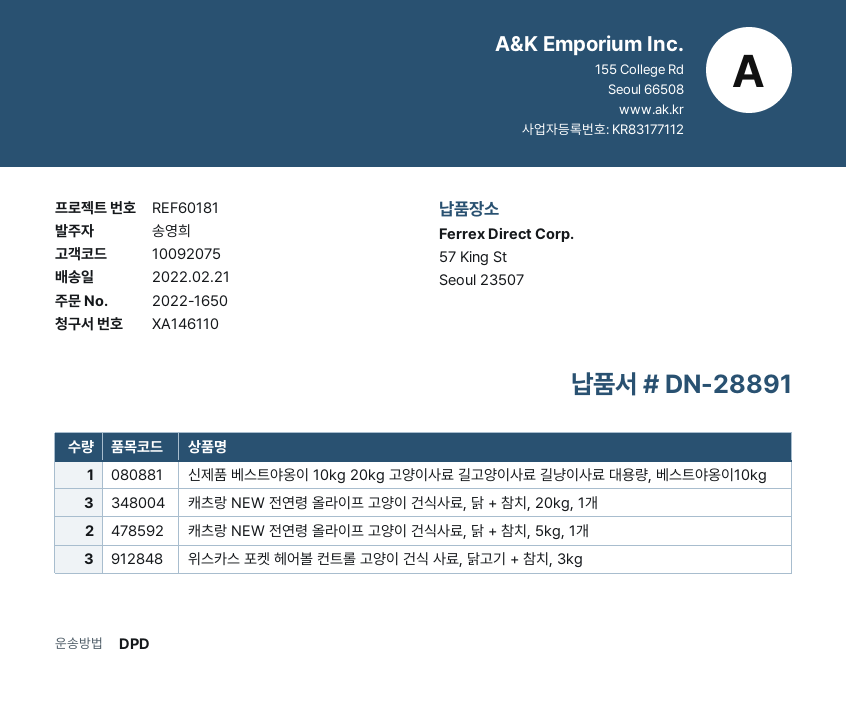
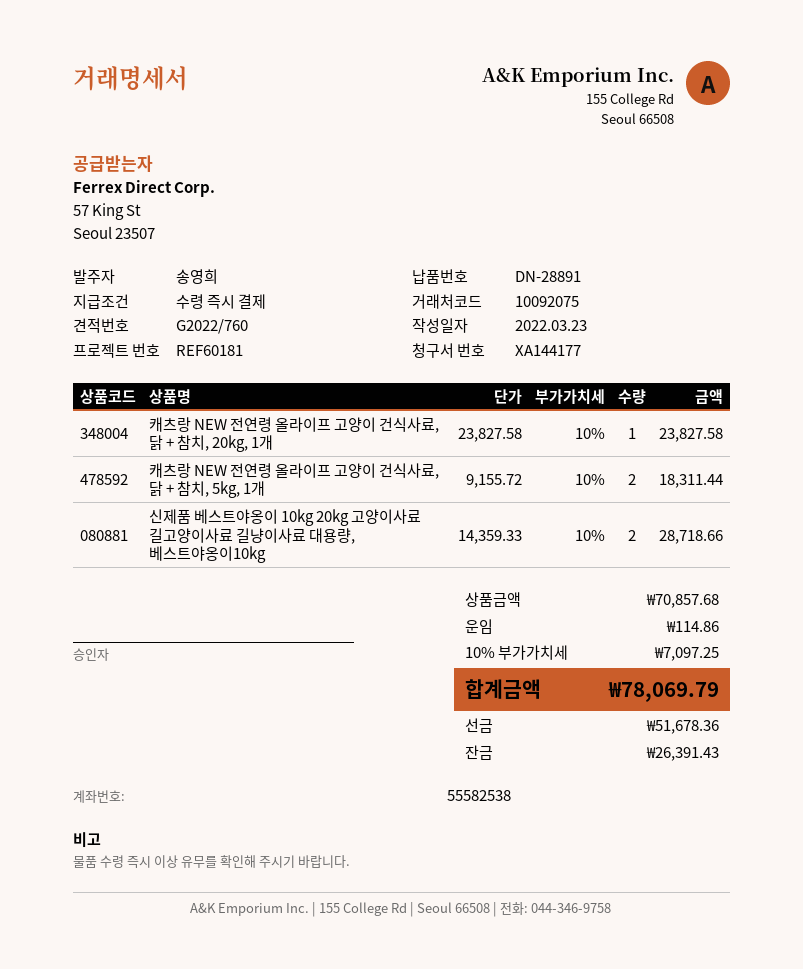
invoice number: XA146110 -> XA144177
신제품 베스트야옹이 10kg 20kg 고양이사료 길고양이사료 길냥이사료 대용량, 베스트야옹이10kg: 1 -> 2
캐츠랑 NEW 전연령 올라이프 고양이 건식사료, 닭 + 참치, 20kg, 1개: 3 -> 1
위스카스 포켓 헤어볼 컨트롤 고양이 건식 사료, 닭고기 + 참치, 3kg: 3 -> none

